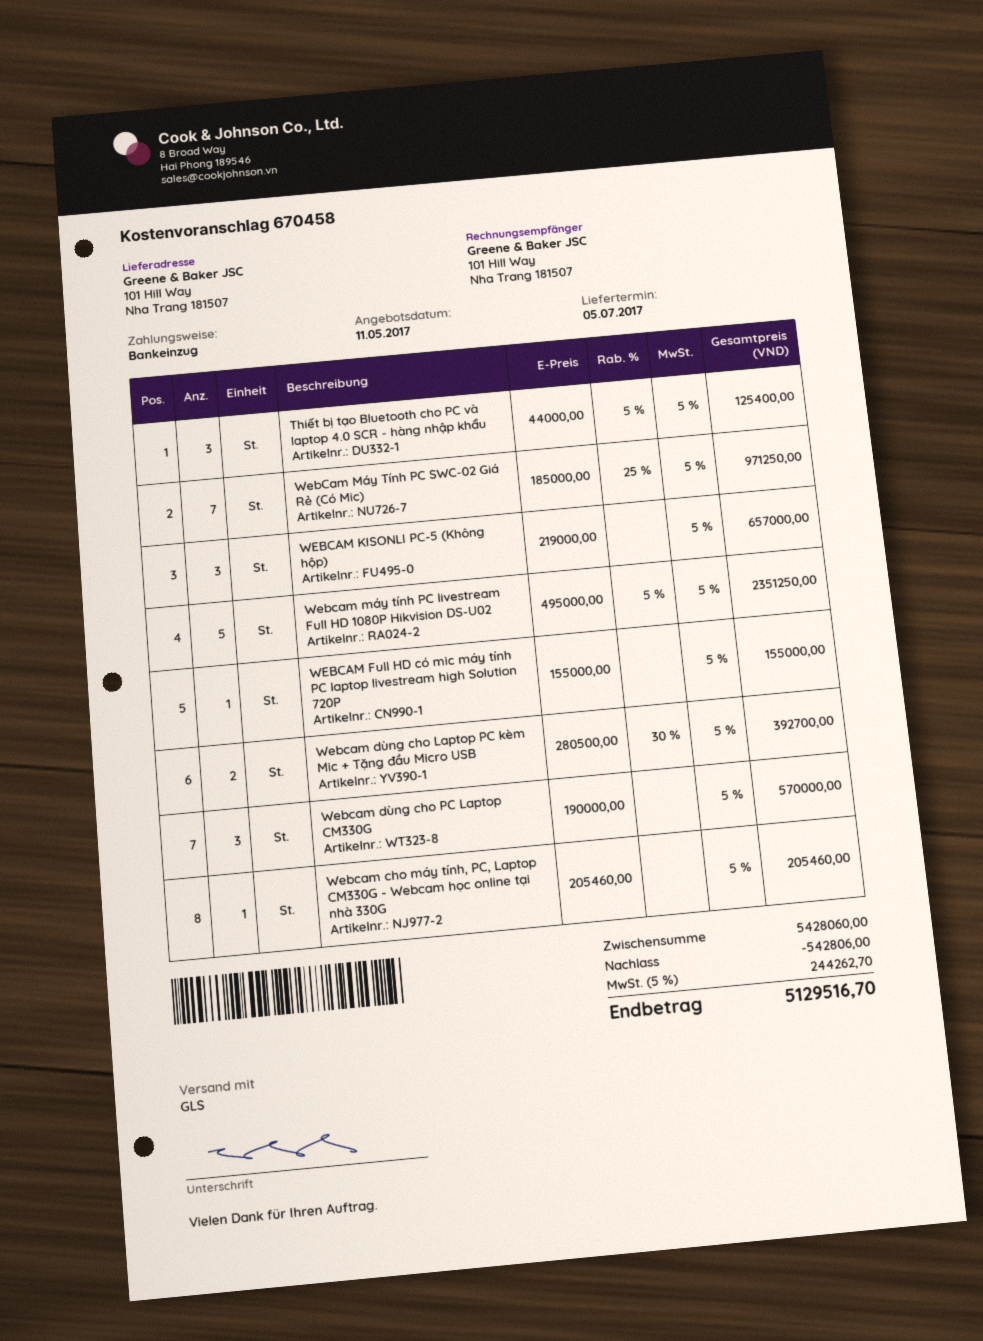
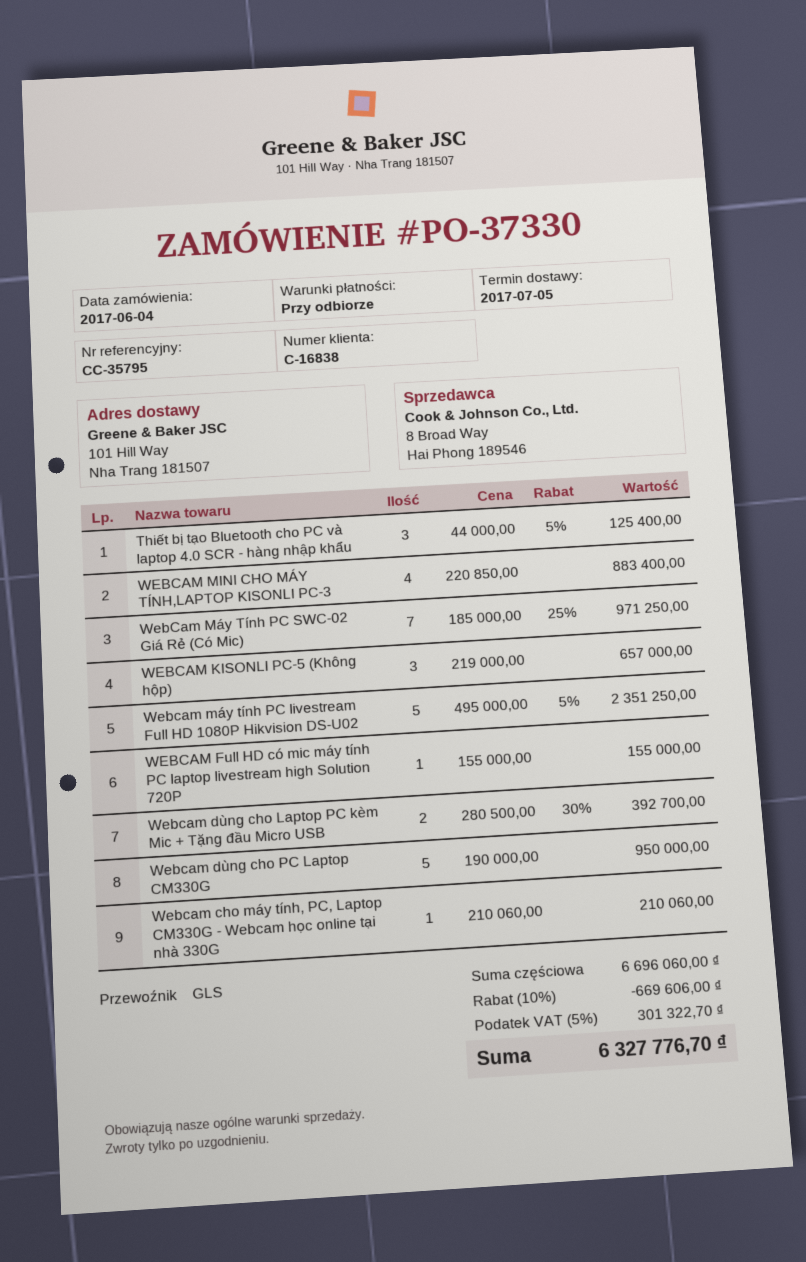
Webcam dùng cho PC Laptop CM330G: 3 x 190000.00 = 570000.00 -> 5 x 190000.00 = 950000.00
Webcam cho máy tính, PC, Laptop CM330G - Webcam học online tại nhà 330G: 1 x 205460.00 = 205460.00 -> 1 x 210060.00 = 210060.00
WEBCAM MINI CHO MÁY TÍNH,LAPTOP KISONLI PC-3: none -> 4 x 220850.00 = 883400.00
subtotal: 5428060.00 -> 6696060.00
discount: 542806.00 -> 669606.00
tax: 5% = 244262.70 -> 5% = 301322.70
total: 5129516.70 -> 6327776.70

